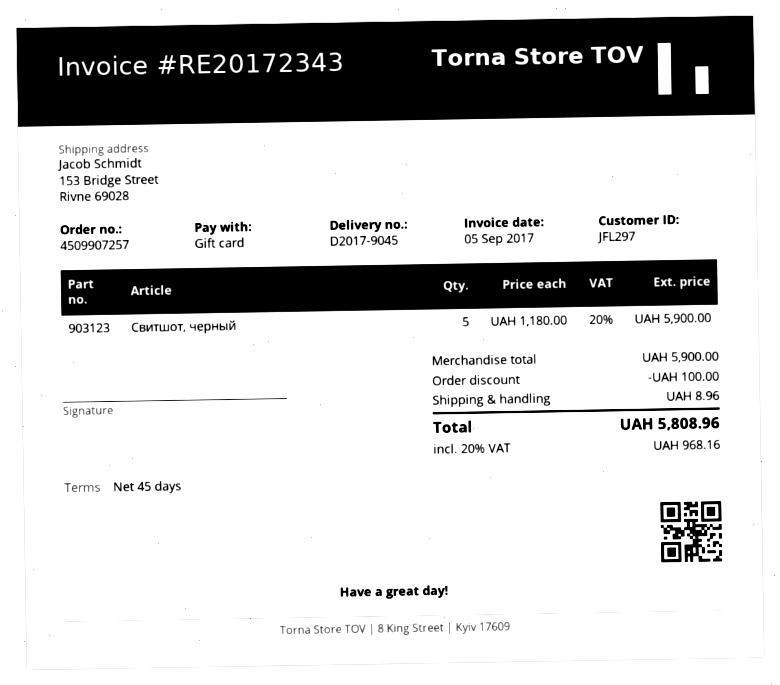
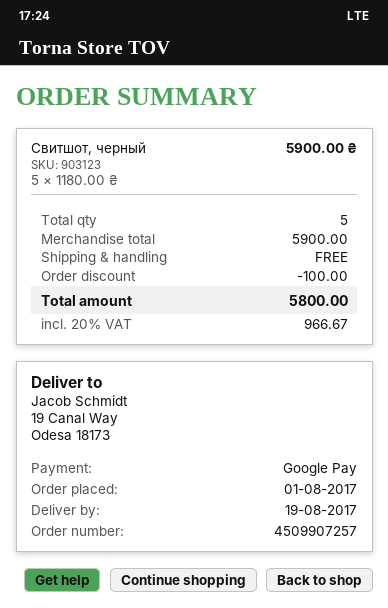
payment method: gift card -> Google Pay
ship to: 153 Bridge Street, Rivne 69028 -> 19 Canal Way, Odesa 18173
shipping: 8.96 -> 0.00
tax: 20% = 968.16 -> 20% = 966.67
total: 5808.96 -> 5800.00

